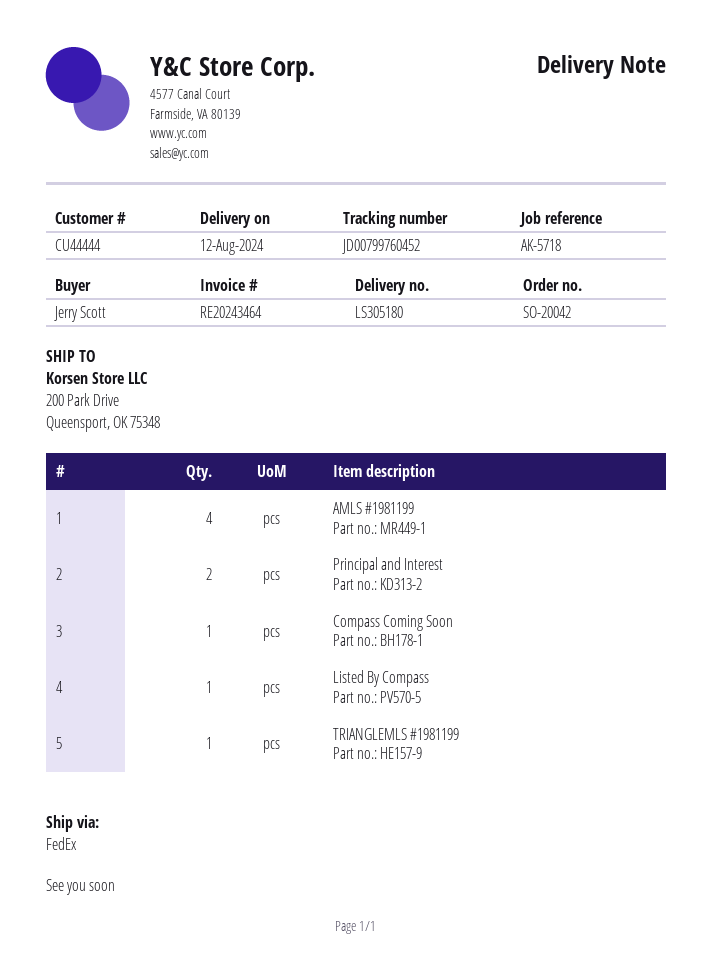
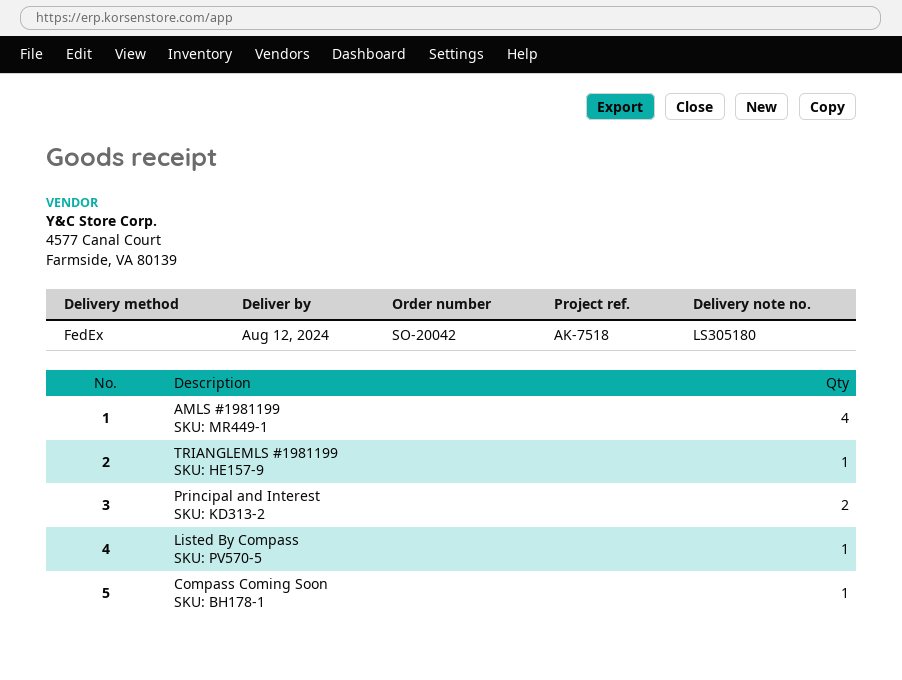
reference: AK-5718 -> AK-7518

